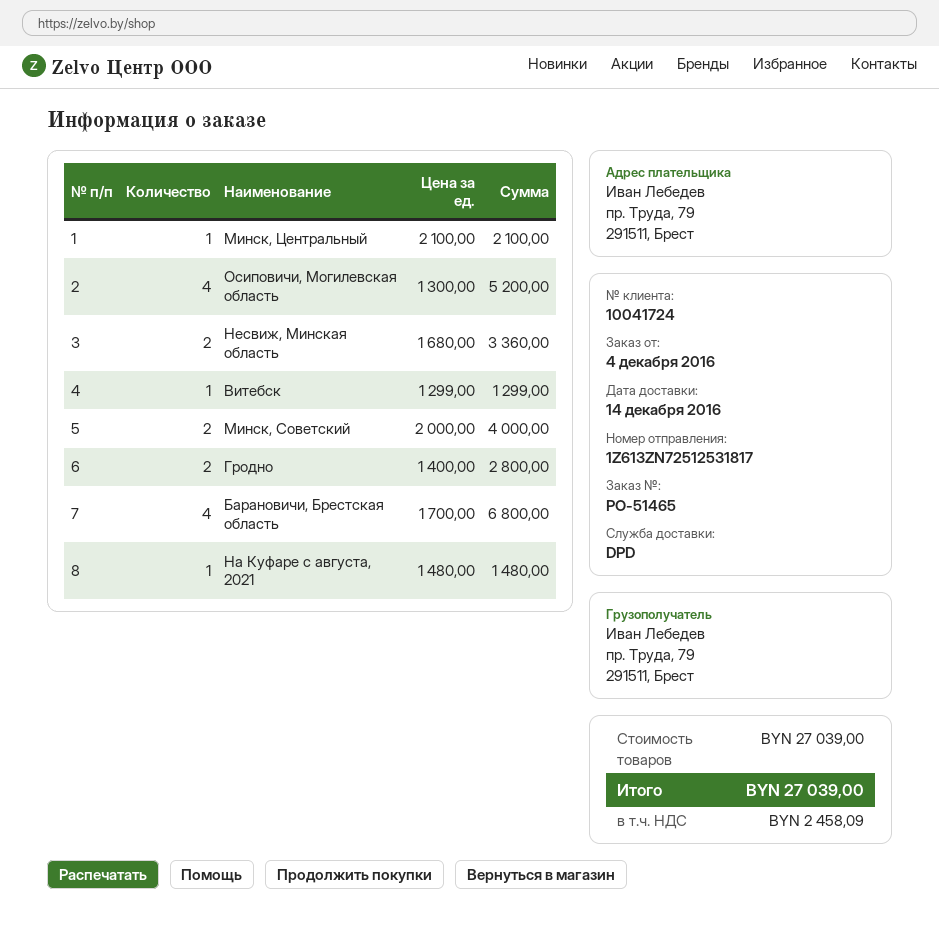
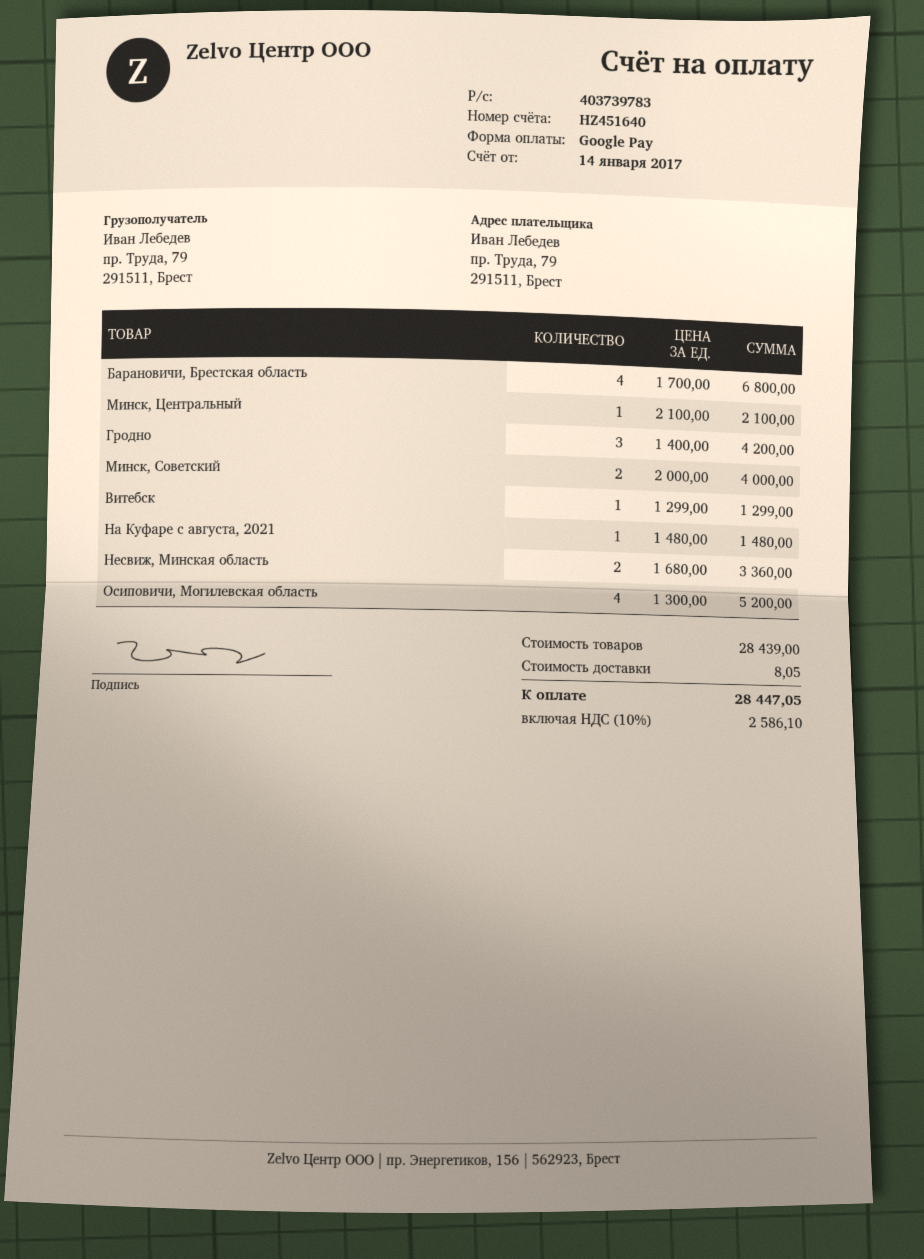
Гродно: 2 x 1400.00 = 2800.00 -> 3 x 1400.00 = 4200.00
subtotal: 27039.00 -> 28439.00
shipping: none -> 8.05
tax: 2458.09 -> 2586.10
total: 27039.00 -> 28447.05

